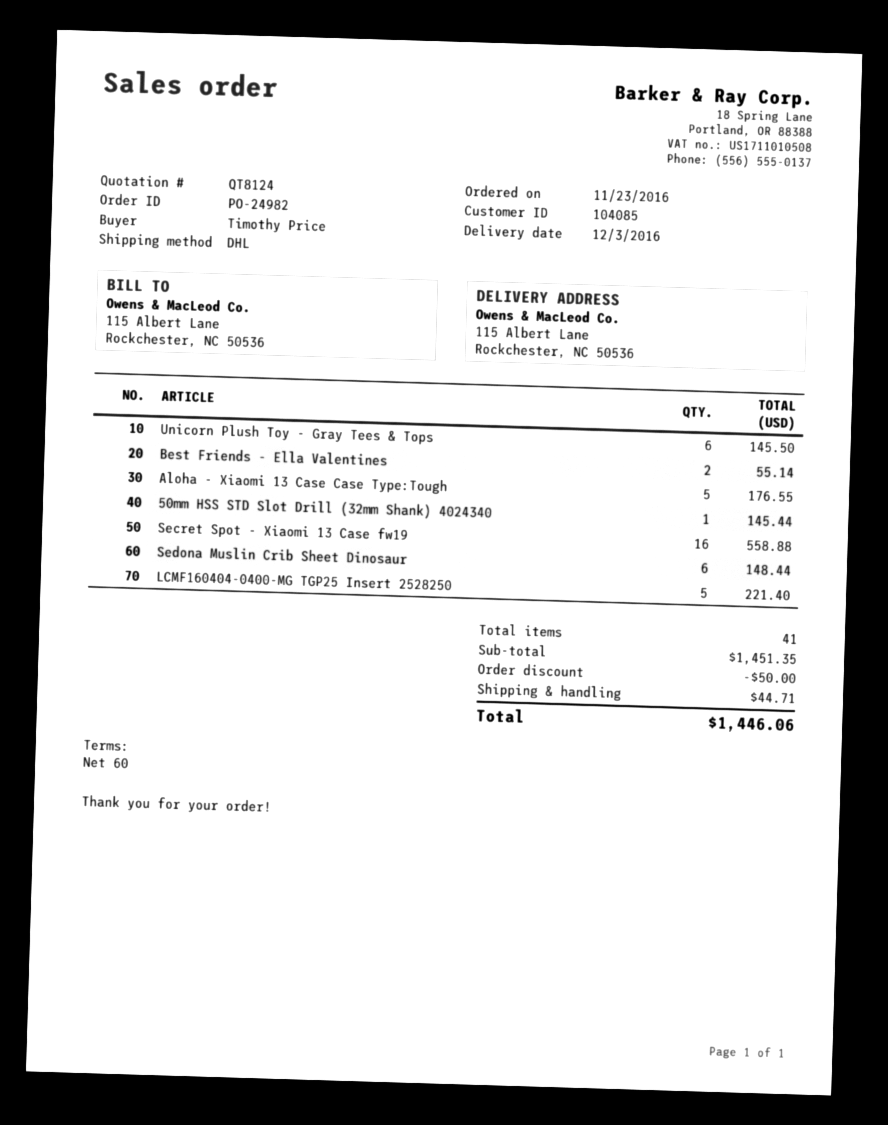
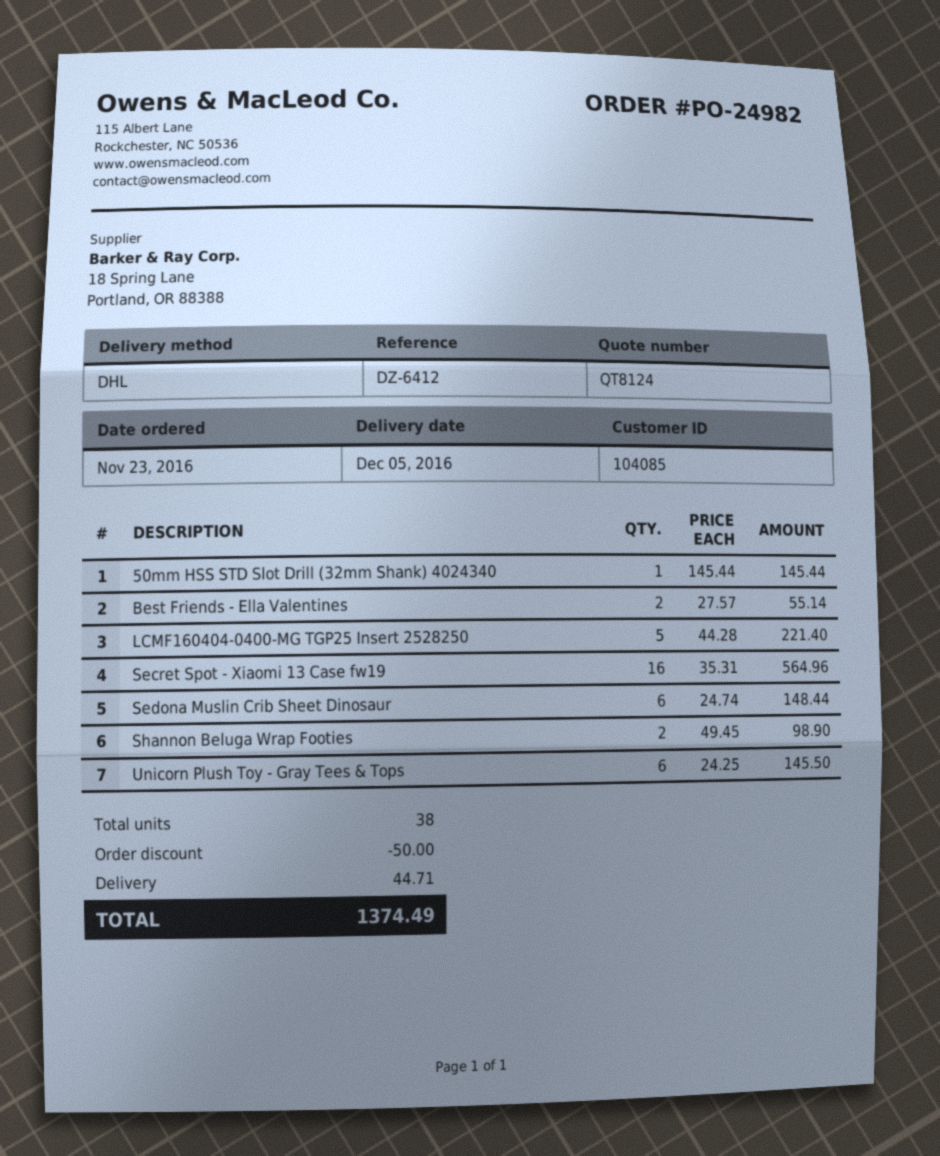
delivery date: 2016-12-03 -> 2016-12-05
Aloha - Xiaomi 13 Case Case Type:Tough: 5 for 176.55 -> none
Secret Spot - Xiaomi 13 Case fw19: 16 for 558.88 -> 16 for 564.96
Shannon Beluga Wrap Footies: none -> 2 for 98.90
total quantity: 41 -> 38
total: 1446.06 -> 1374.49

